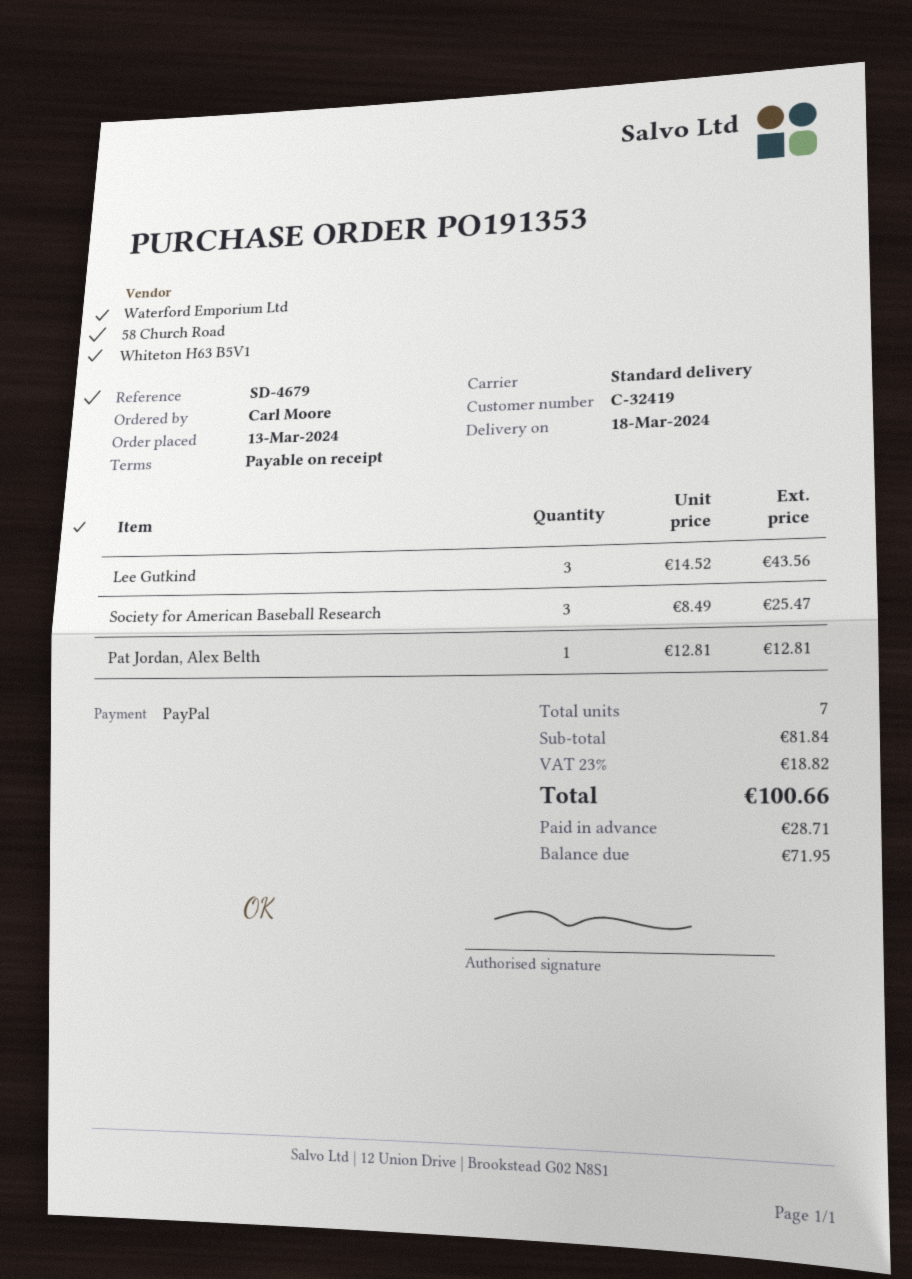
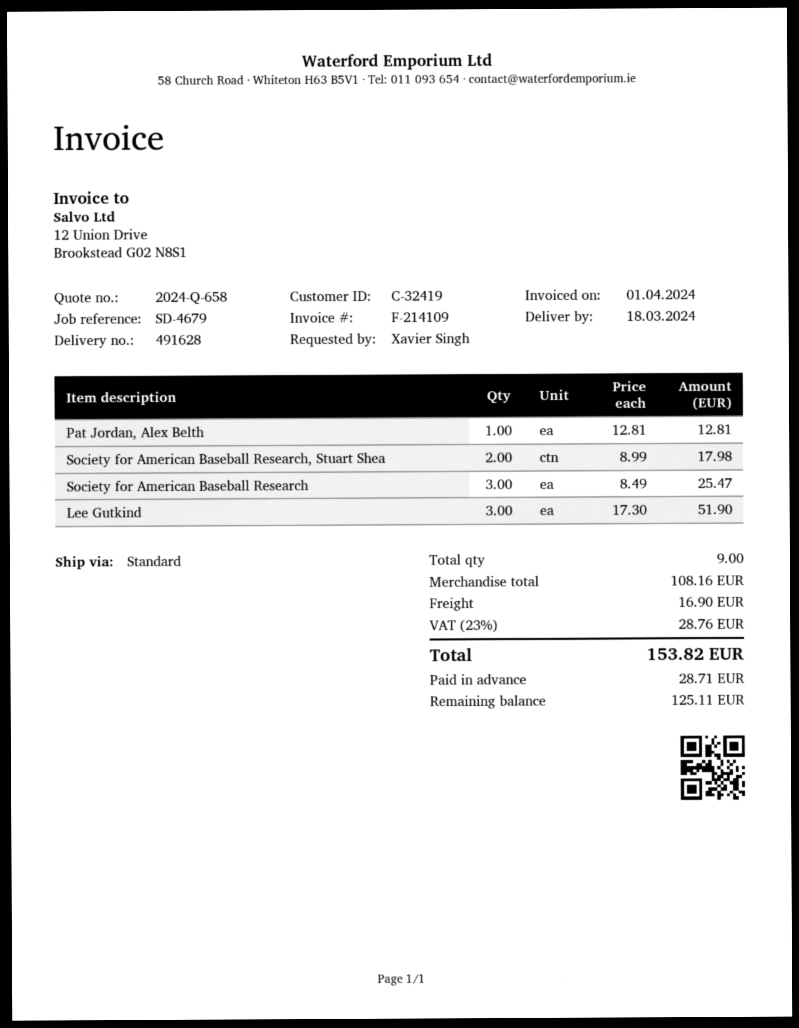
ordered by: Carl Moore -> Xavier Singh
Lee Gutkind: 3 x 14.52 = 43.56 -> 3 x 17.30 = 51.90
Society for American Baseball Research, Stuart Shea: none -> 2 x 8.99 = 17.98
total quantity: 7 -> 9
subtotal: 81.84 -> 108.16
shipping: none -> 16.90
tax: 23% = 18.82 -> 23% = 28.76
total: 100.66 -> 153.82
balance: 71.95 -> 125.11

